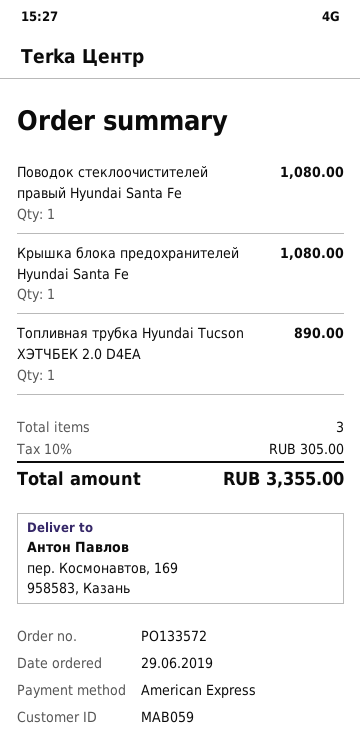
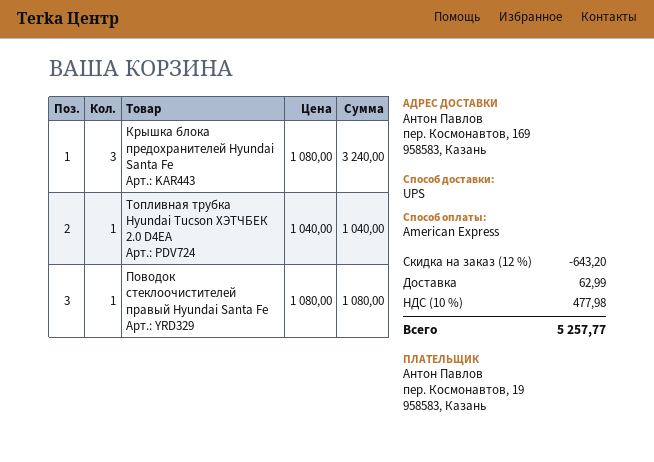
Крышка блока предохранителей Hyundai Santa Fe: 1 for 1080.00 -> 3 for 3240.00
Топливная трубка Hyundai Tucson ХЭТЧБЕК 2.0 D4EA: 1 for 890.00 -> 1 for 1040.00
discount: none -> 12% = 643.20
shipping: none -> 62.99
tax: 10% = 305.00 -> 10% = 477.98
total: 3355.00 -> 5257.77

